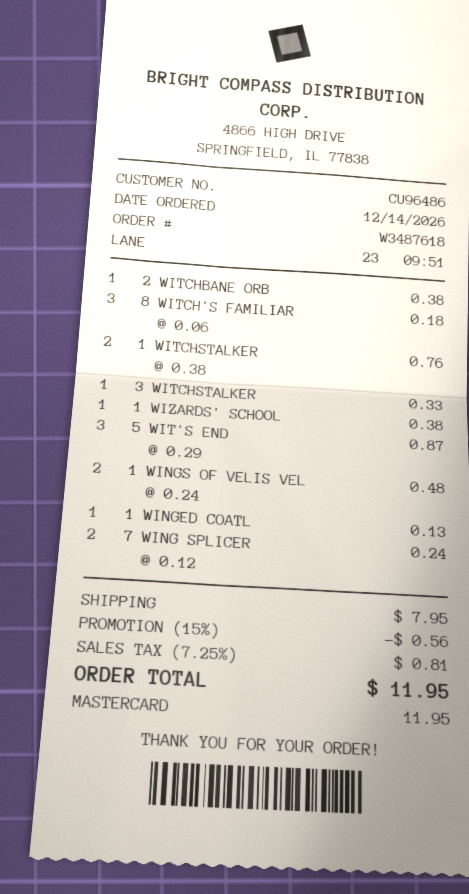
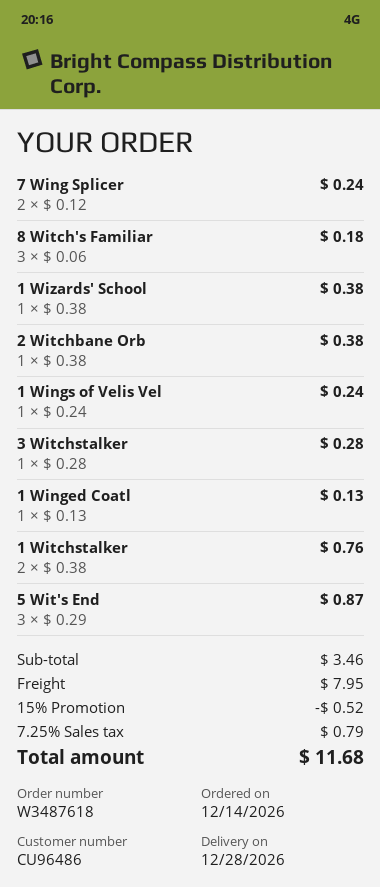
3 WITCHSTALKER: 1 x 0.33 = 0.33 -> 1 x 0.28 = 0.28
1 WINGS OF VELIS VEL: 2 x 0.24 = 0.48 -> 1 x 0.24 = 0.24
discount: 15% = 0.56 -> 15% = 0.52
tax: 7.25% = 0.81 -> 7.25% = 0.79
total: 11.95 -> 11.68

